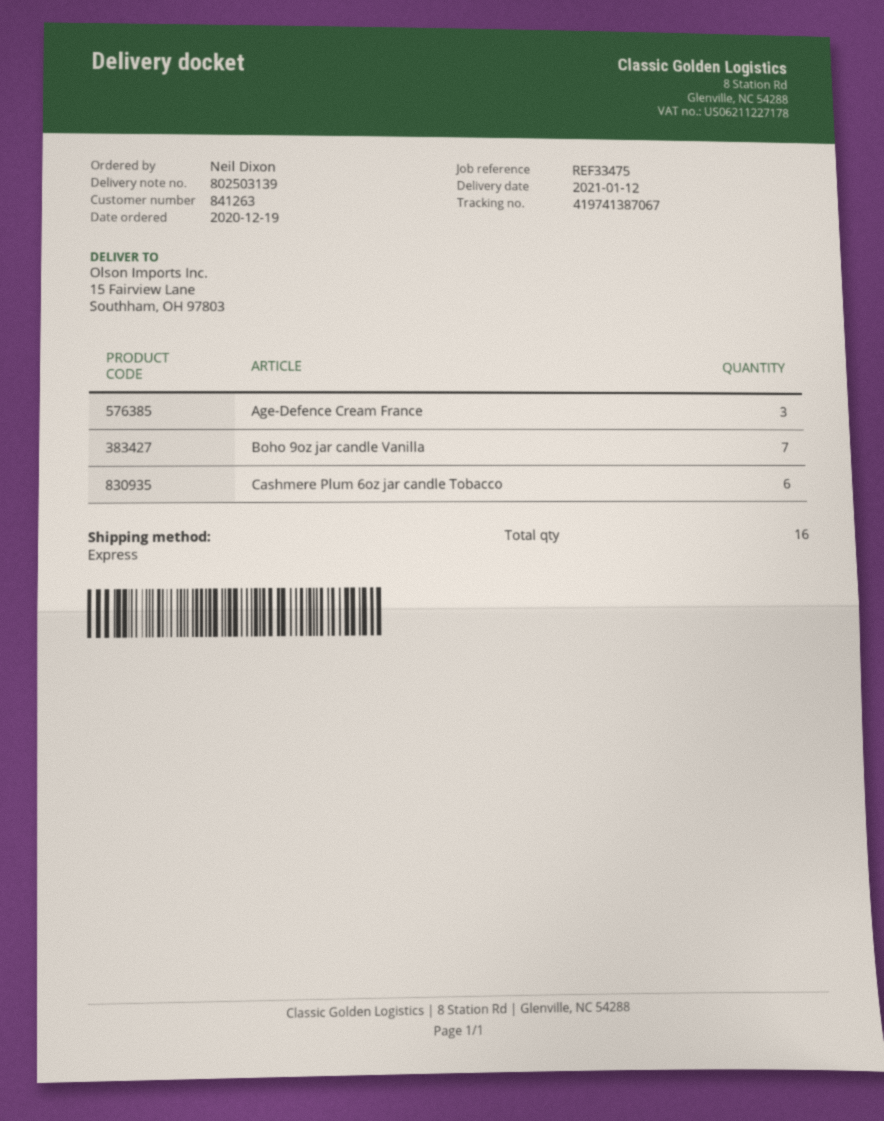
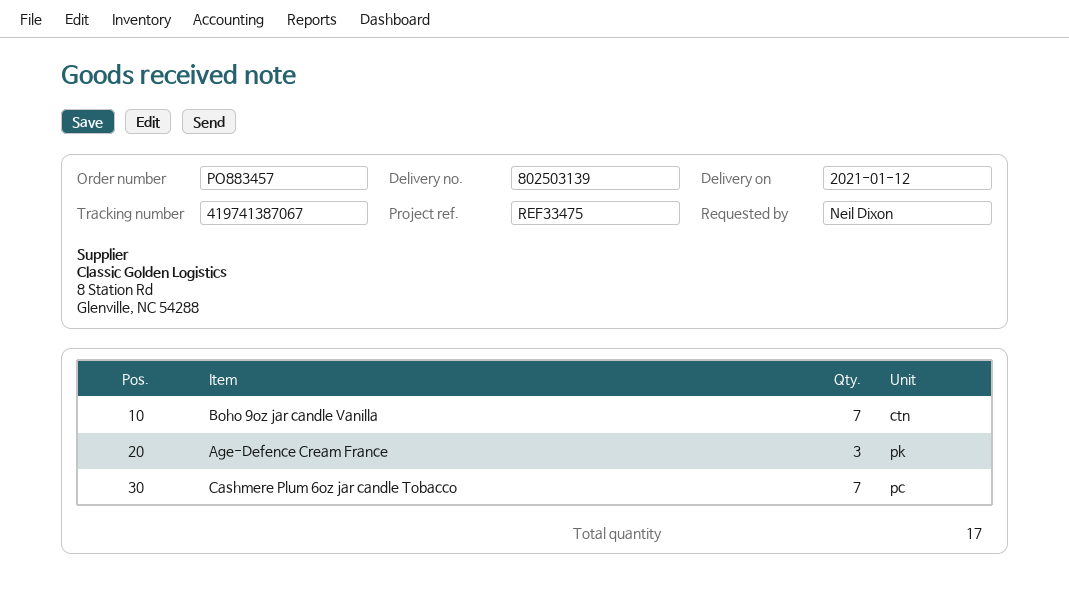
Cashmere Plum 6oz jar candle Tobacco: 6 -> 7
total quantity: 16 -> 17

